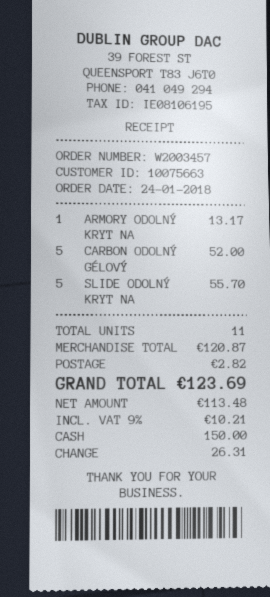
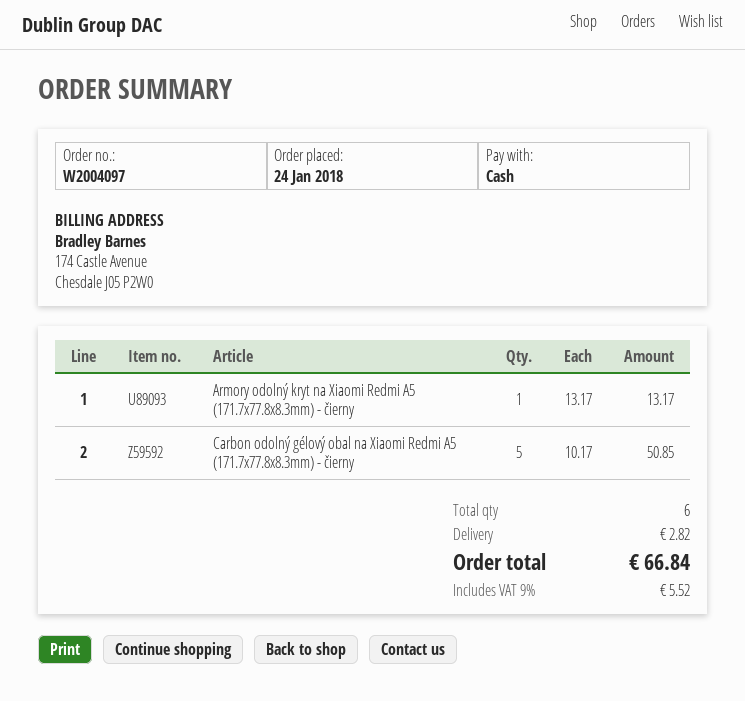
order number: W2003457 -> W2004097
CARBON ODOLNÝ GÉLOVÝ: 5 for 52.00 -> 5 for 50.85
SLIDE ODOLNÝ KRYT NA: 5 for 55.70 -> none
total quantity: 11 -> 6
tax: 9% = 10.21 -> 9% = 5.52
total: 123.69 -> 66.84

